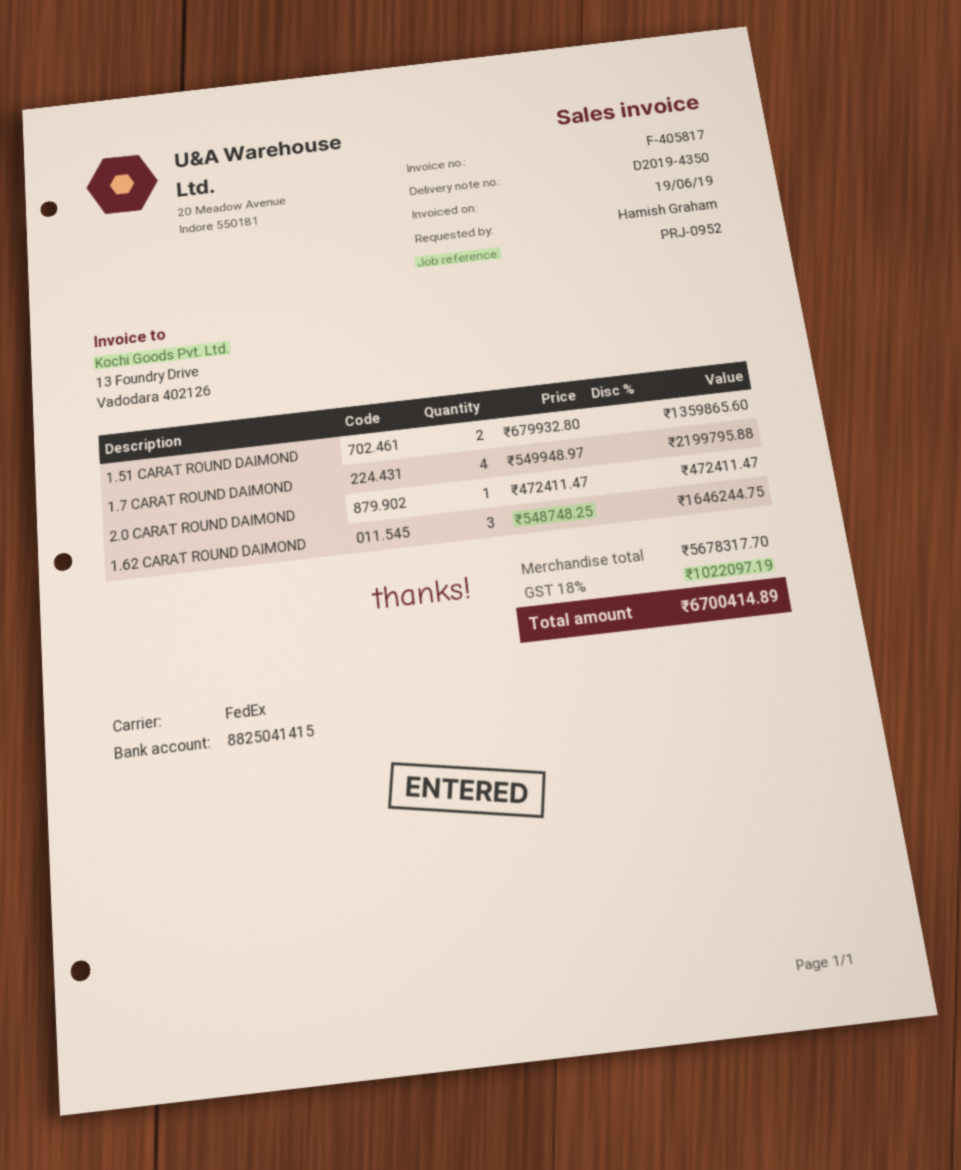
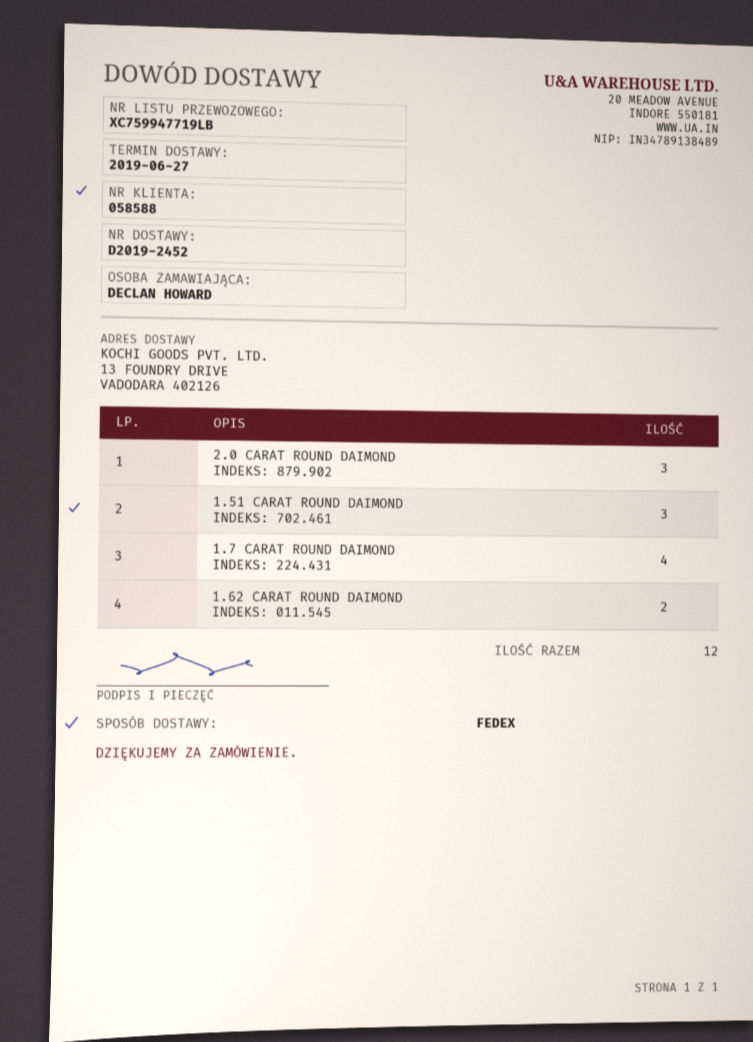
delivery note number: D2019-4350 -> D2019-2452
ordered by: Hamish Graham -> DECLAN HOWARD
1.51 CARAT ROUND DAIMOND: 2 -> 3
2.0 CARAT ROUND DAIMOND: 1 -> 3
1.62 CARAT ROUND DAIMOND: 3 -> 2

